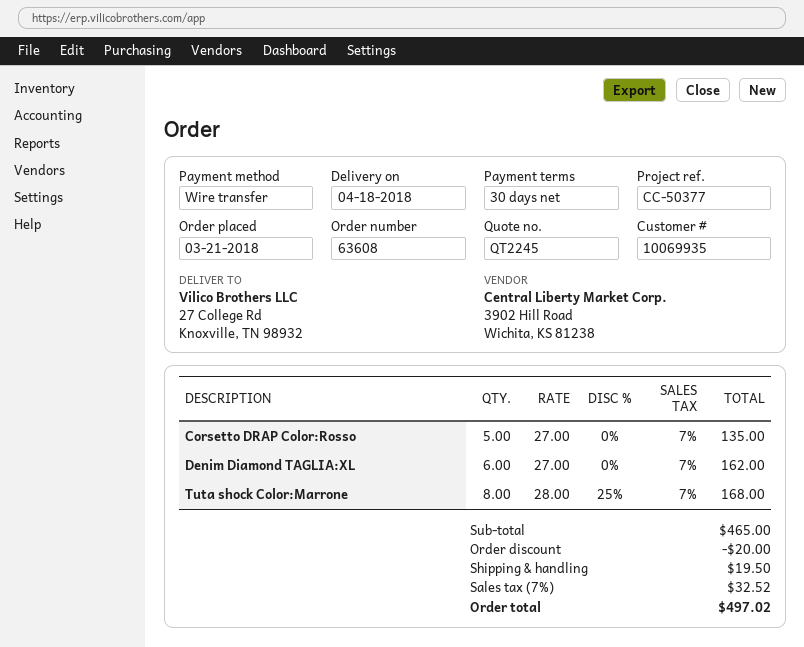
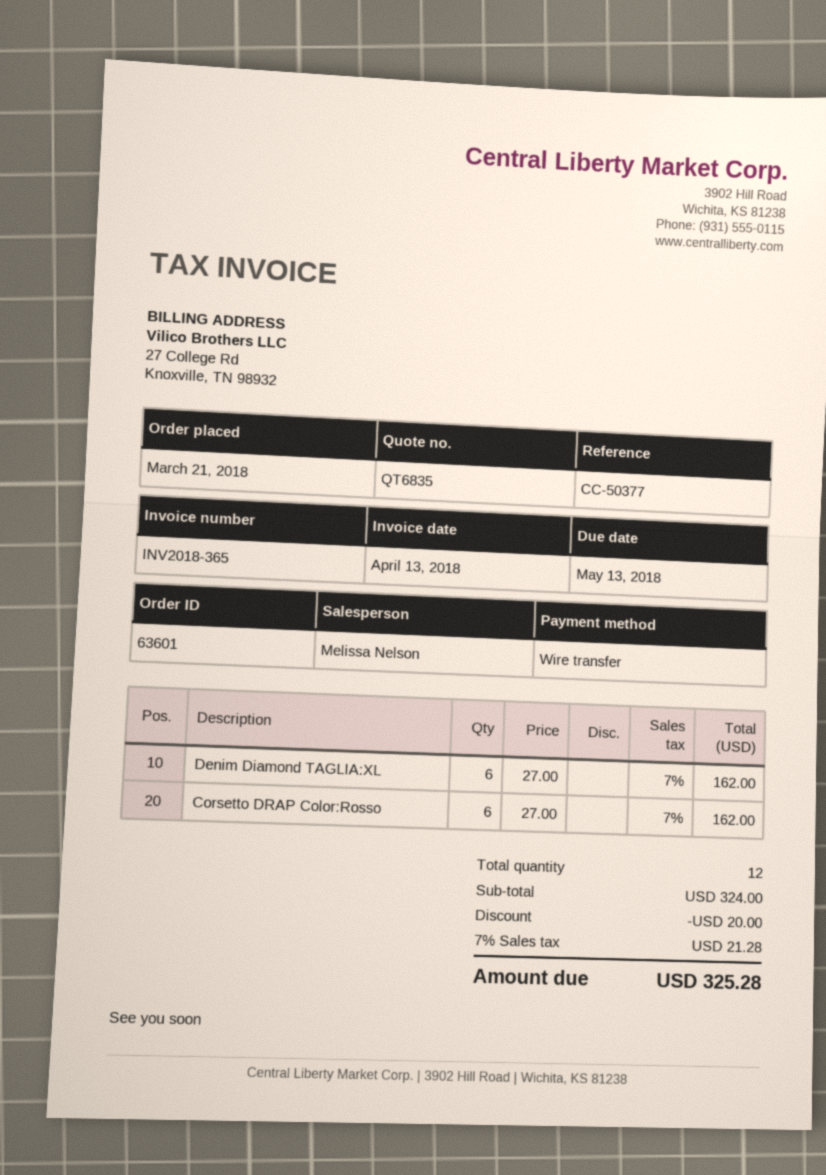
quote number: QT2245 -> QT6835
order number: 63608 -> 63601
Corsetto DRAP Color:Rosso: 5 x 27.00 = 135.00 -> 6 x 27.00 = 162.00
Tuta shock Color:Marrone: 8 x 28.00 - 25% = 168.00 -> none
subtotal: 465.00 -> 324.00
shipping: 19.50 -> none
tax: 7% = 32.52 -> 7% = 21.28
total: 497.02 -> 325.28

